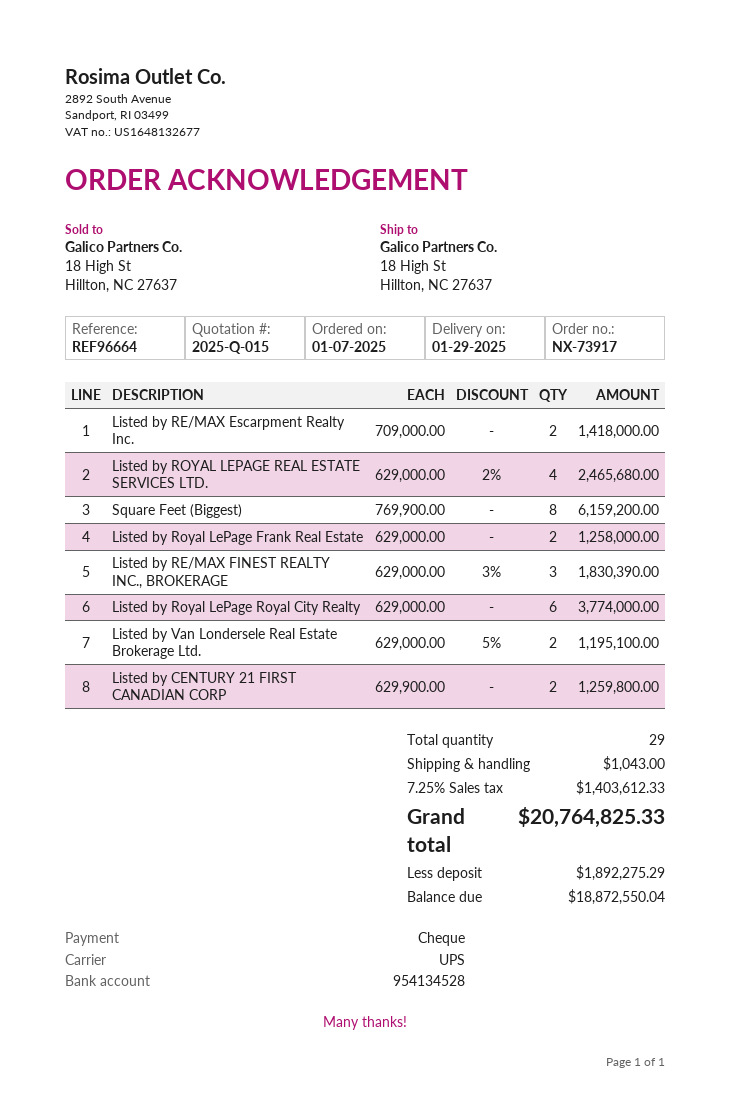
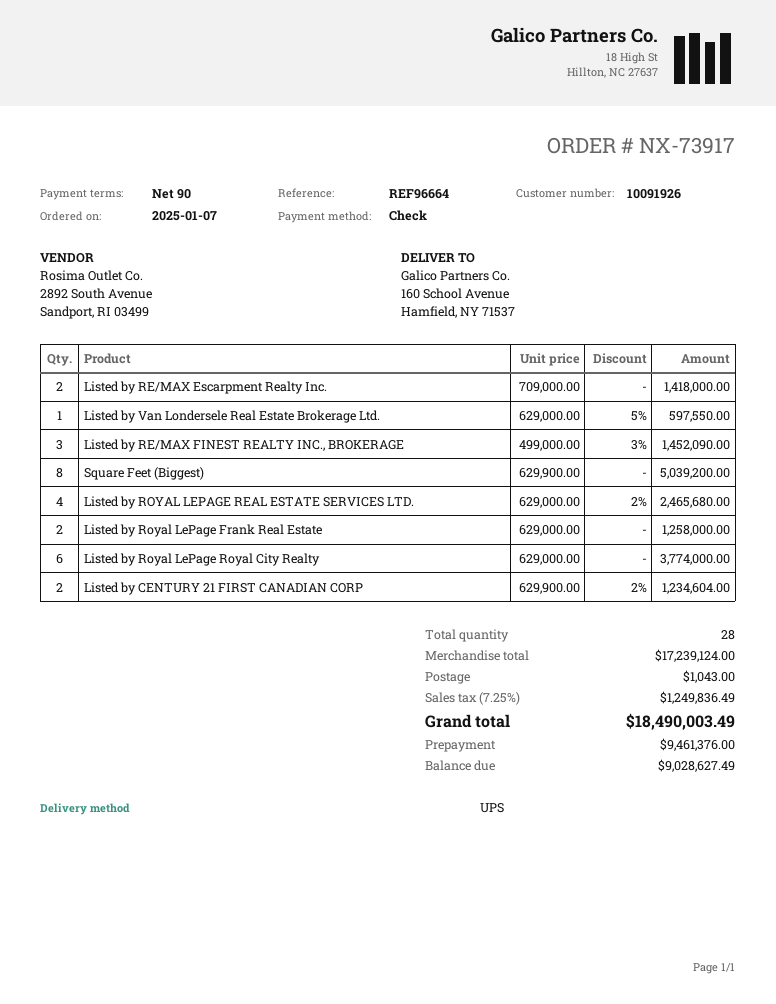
ship to: 18 High St, Hillton, NC 27637 -> 160 School Avenue, Hamfield, NY 71537
Square Feet (Biggest): 8 x 769900.00 = 6159200.00 -> 8 x 629900.00 = 5039200.00
Listed by RE/MAX FINEST REALTY INC., BROKERAGE: 3 x 629000.00 - 3% = 1830390.00 -> 3 x 499000.00 - 3% = 1452090.00
Listed by Van Londersele Real Estate Brokerage Ltd.: 2 x 629000.00 - 5% = 1195100.00 -> 1 x 629000.00 - 5% = 597550.00
Listed by CENTURY 21 FIRST CANADIAN CORP: 2 x 629900.00 = 1259800.00 -> 2 x 629900.00 - 2% = 1234604.00
total quantity: 29 -> 28
tax: 7.25% = 1403612.33 -> 7.25% = 1249836.49
total: 20764825.33 -> 18490003.49
deposit: 1892275.29 -> 9461376.00
balance: 18872550.04 -> 9028627.49

